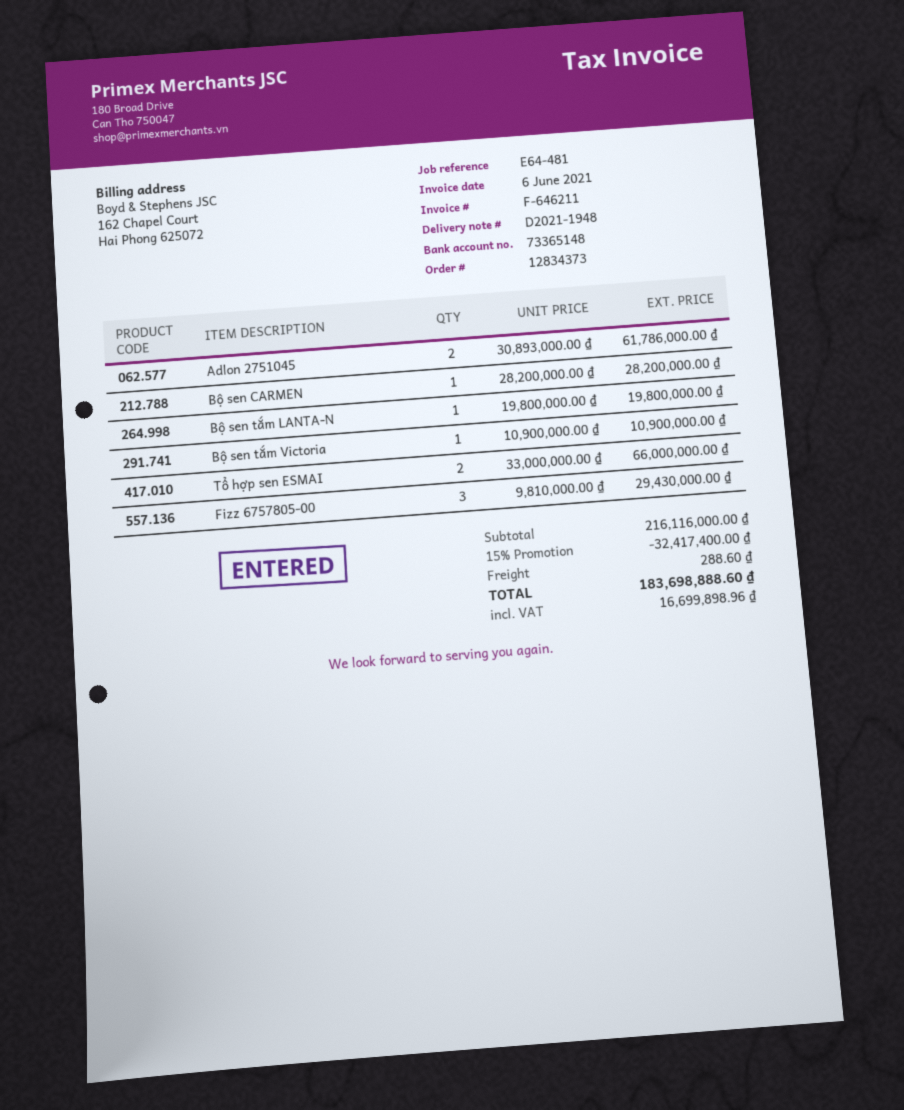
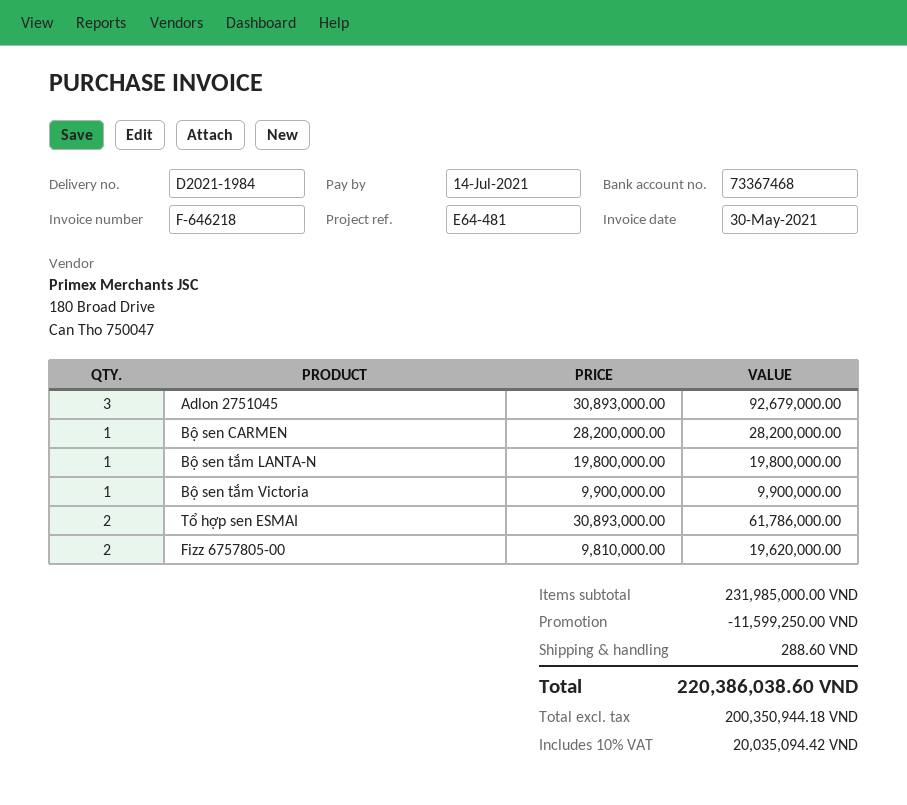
delivery note number: D2021-1948 -> D2021-1984
invoice number: F-646211 -> F-646218
invoice date: 2021-06-06 -> 2021-05-30
bank account: 73365148 -> 73367468
Adlon 2751045: 2 x 30893000.00 = 61786000.00 -> 3 x 30893000.00 = 92679000.00
Bộ sen tắm Victoria: 1 x 10900000.00 = 10900000.00 -> 1 x 9900000.00 = 9900000.00
Tổ hợp sen ESMAI: 2 x 33000000.00 = 66000000.00 -> 2 x 30893000.00 = 61786000.00
Fizz 6757805-00: 3 x 9810000.00 = 29430000.00 -> 2 x 9810000.00 = 19620000.00
subtotal: 216116000.00 -> 231985000.00
discount: 32417400.00 -> 11599250.00
tax: 16699898.96 -> 20035094.42
total: 183698888.60 -> 220386038.60

